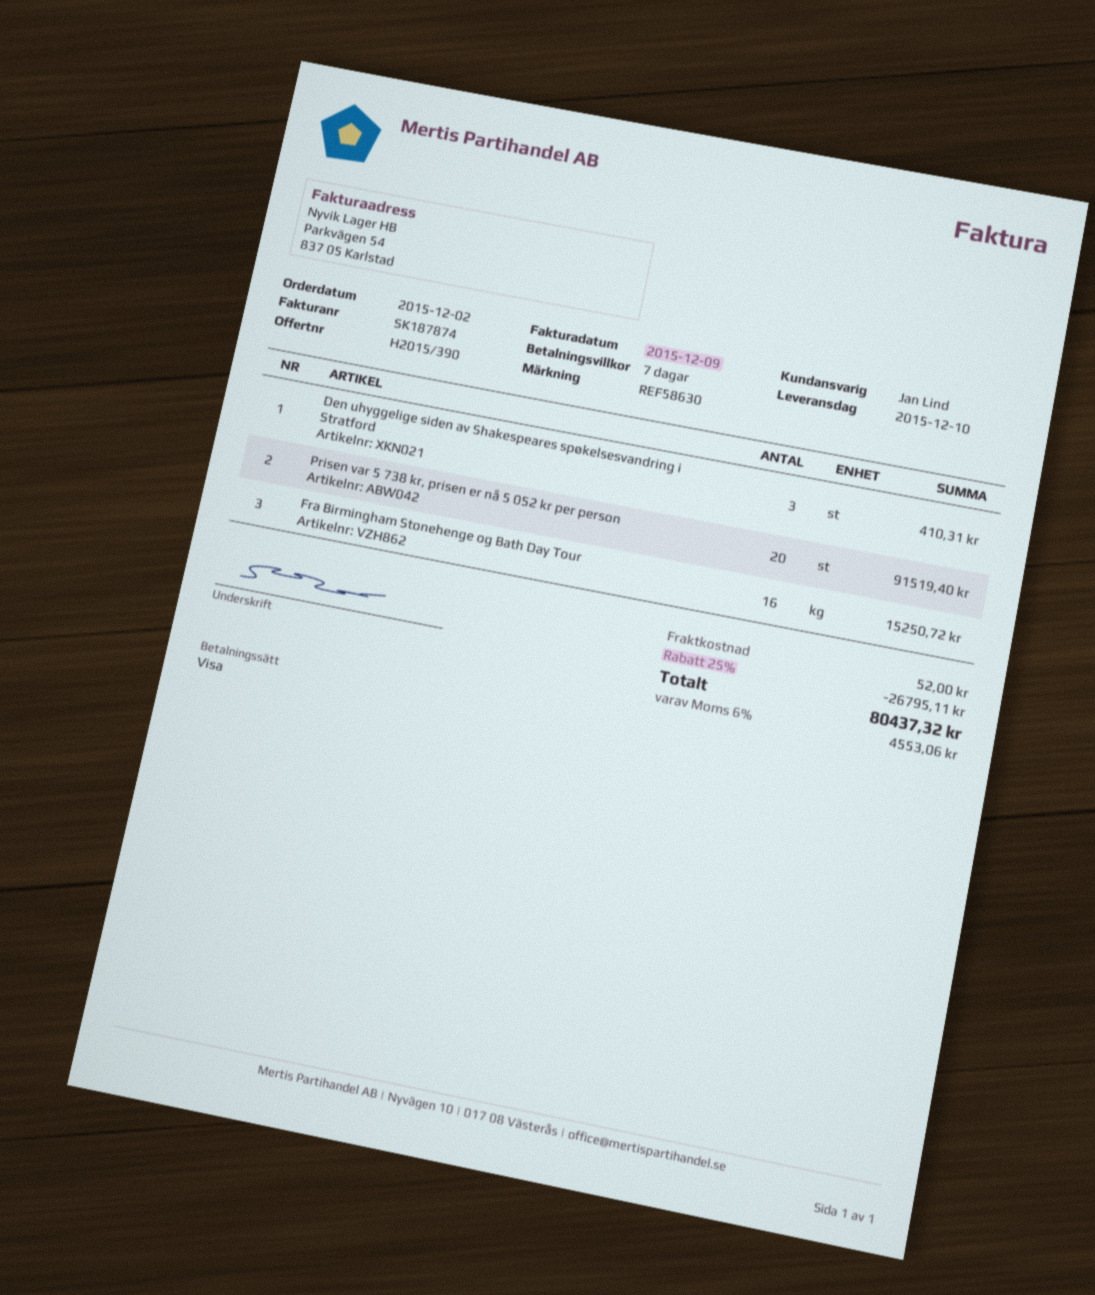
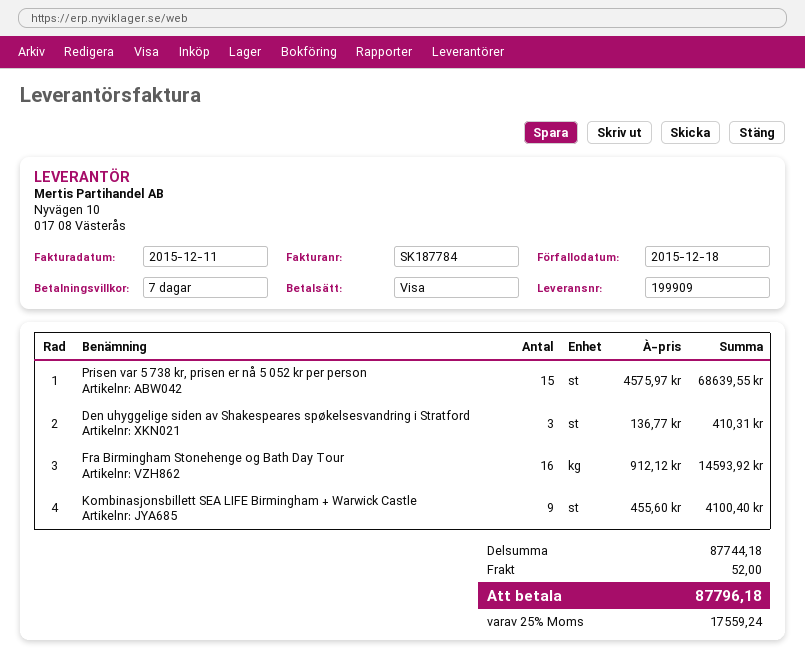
invoice number: SK187874 -> SK187784
invoice date: 2015-12-09 -> 2015-12-11
Prisen var 5 738 kr, prisen er nå 5 052 kr per person: 20 for 91519.40 -> 15 for 68639.55
Fra Birmingham Stonehenge og Bath Day Tour: 16 for 15250.72 -> 16 for 14593.92
Kombinasjonsbillett SEA LIFE Birmingham + Warwick Castle: none -> 9 for 4100.40
discount: 25% = 26795.11 -> none
tax: 6% = 4553.06 -> 25% = 17559.24
total: 80437.32 -> 87796.18

